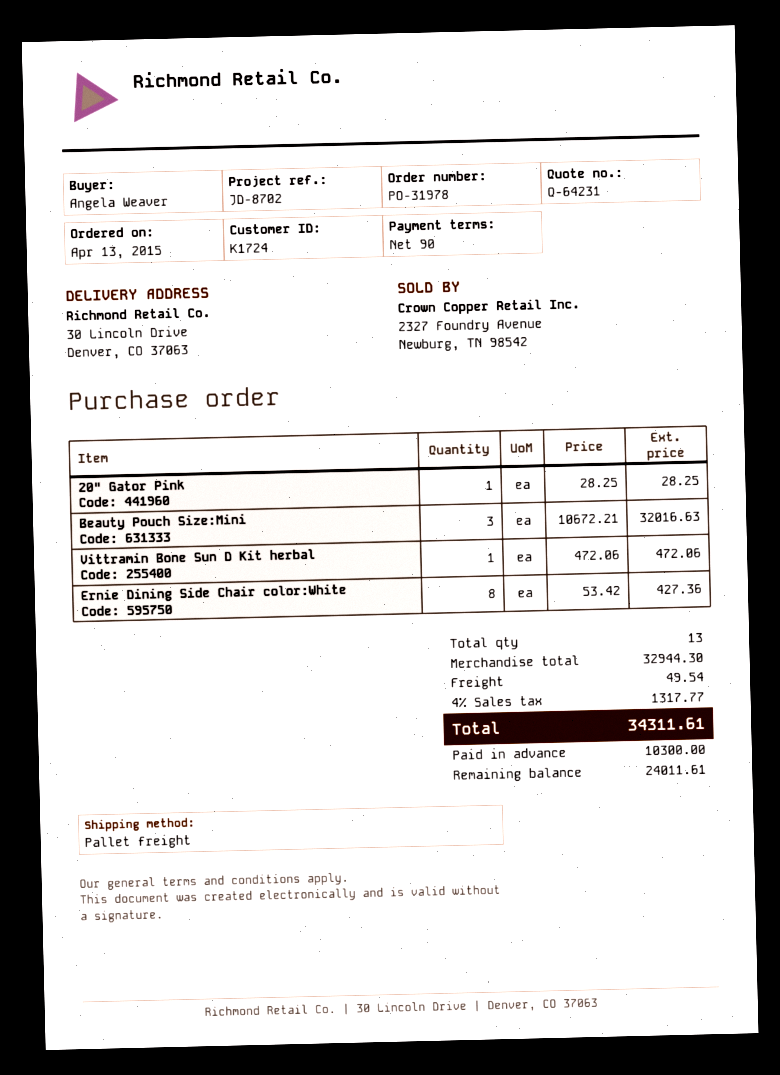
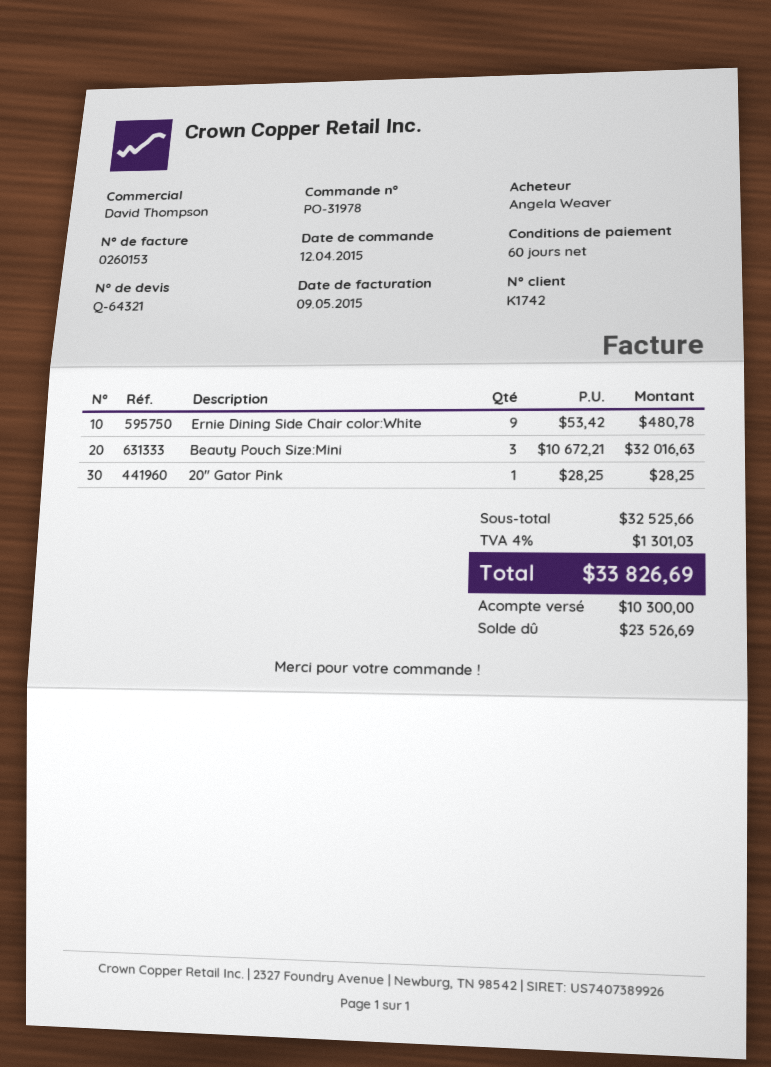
quote number: Q-64231 -> Q-64321
order date: 2015-04-13 -> 2015-04-12
payment terms: 90 days -> 60 days
customer number: K1724 -> K1742
Vittramin Bone Sun D Kit herbal: 1 x 472.06 = 472.06 -> none
Ernie Dining Side Chair color:White: 8 x 53.42 = 427.36 -> 9 x 53.42 = 480.78
subtotal: 32944.30 -> 32525.66
shipping: 49.54 -> none
tax: 4% = 1317.77 -> 4% = 1301.03
total: 34311.61 -> 33826.69
balance: 24011.61 -> 23526.69

